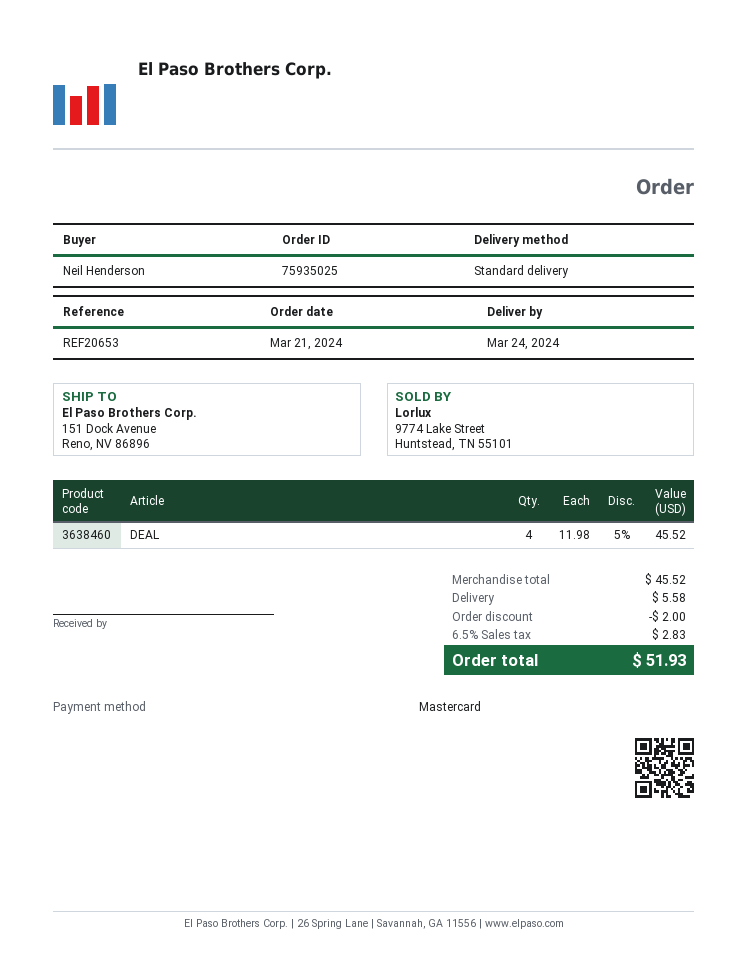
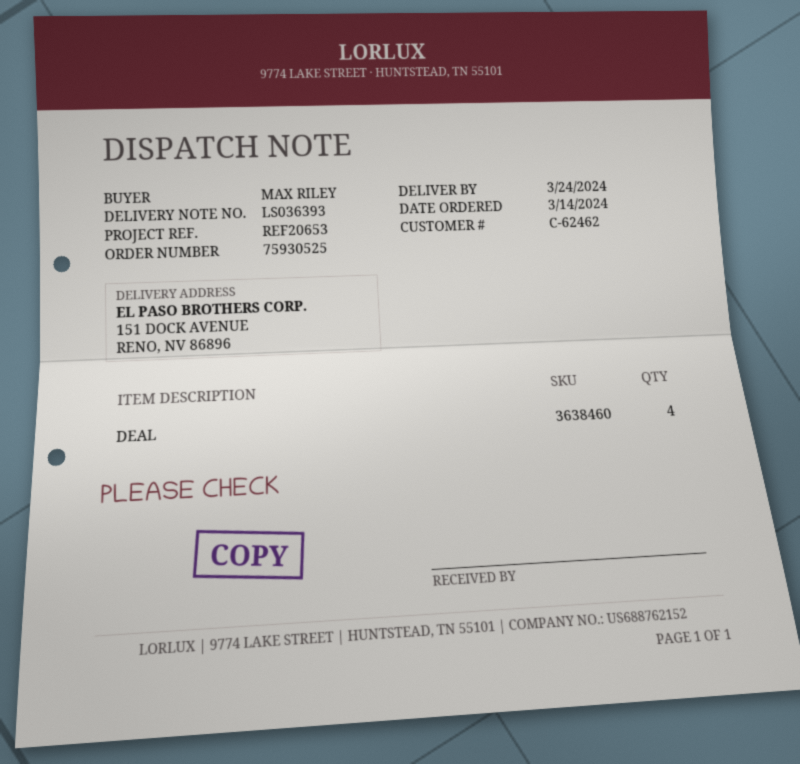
order number: 75935025 -> 75930525
order date: 2024-03-21 -> 2024-03-14
ordered by: Neil Henderson -> MAX RILEY

